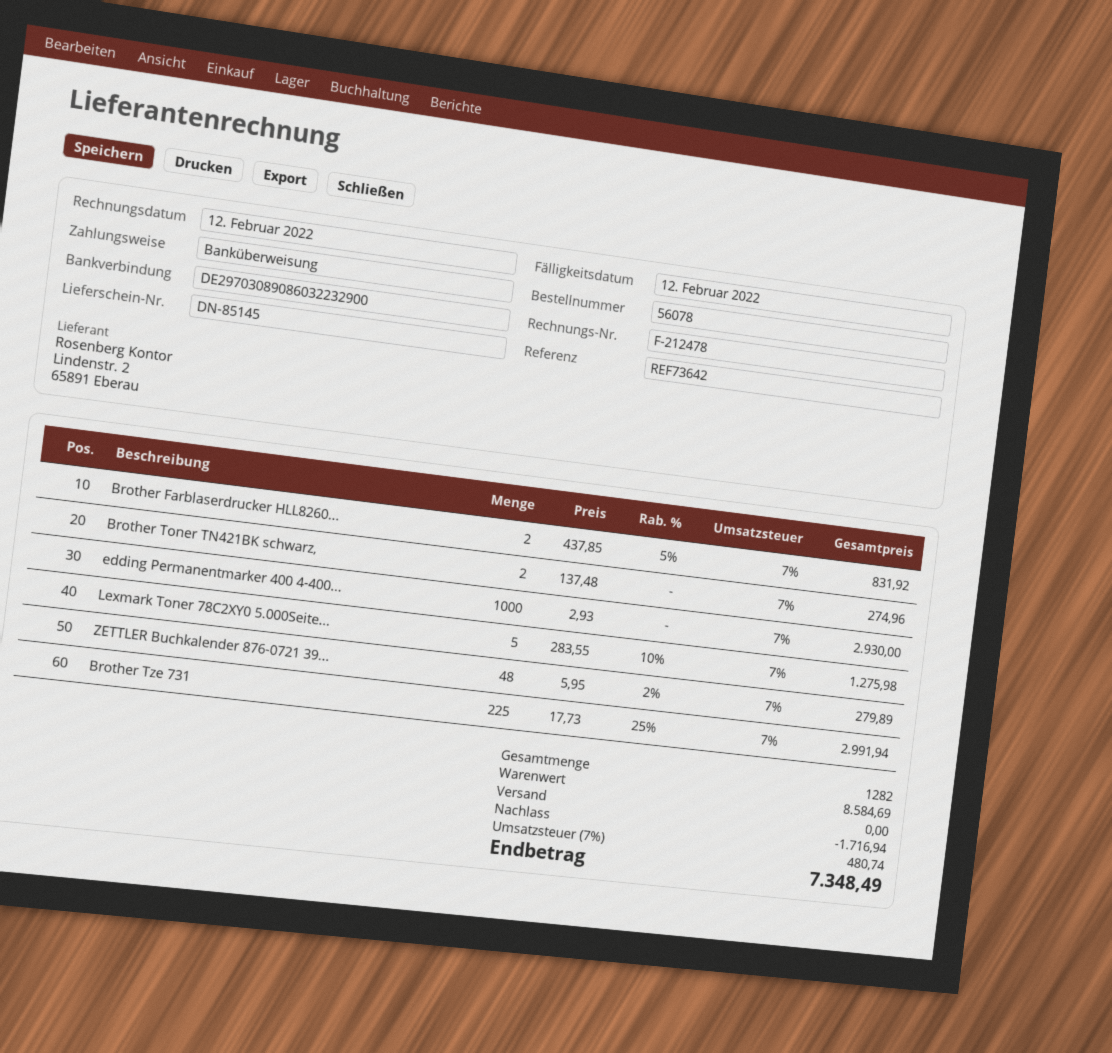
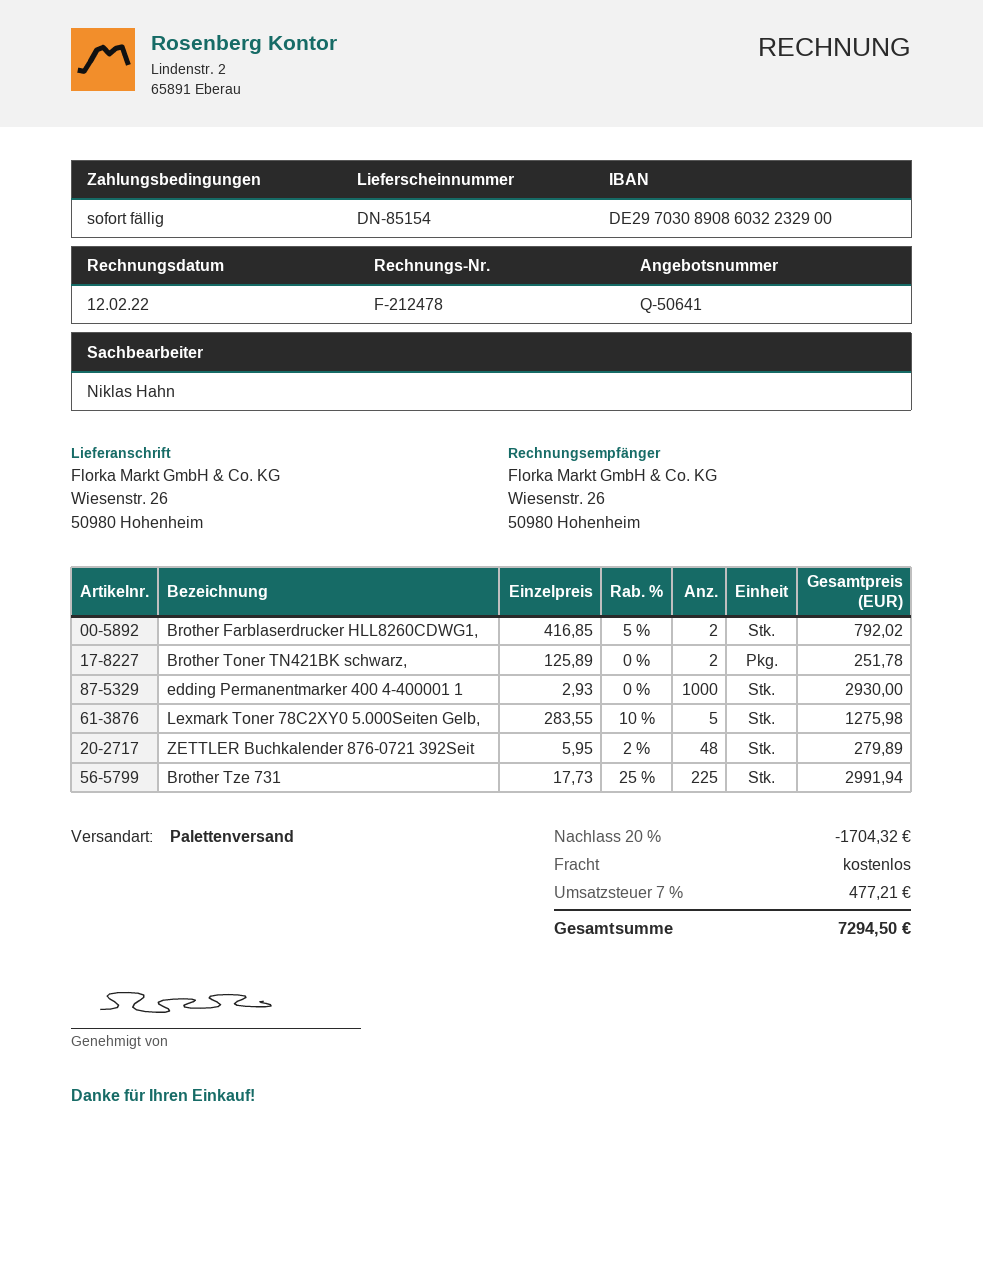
delivery note number: DN-85145 -> DN-85154
Brother Farblaserdrucker HLL8260...: 2 x 437.85 - 5% = 831.92 -> 2 x 416.85 - 5% = 792.02
Brother Toner TN421BK schwarz,: 2 x 137.48 = 274.96 -> 2 x 125.89 = 251.78
discount: 1716.94 -> 1704.32
tax: 7% = 480.74 -> 7% = 477.21
total: 7348.49 -> 7294.50

